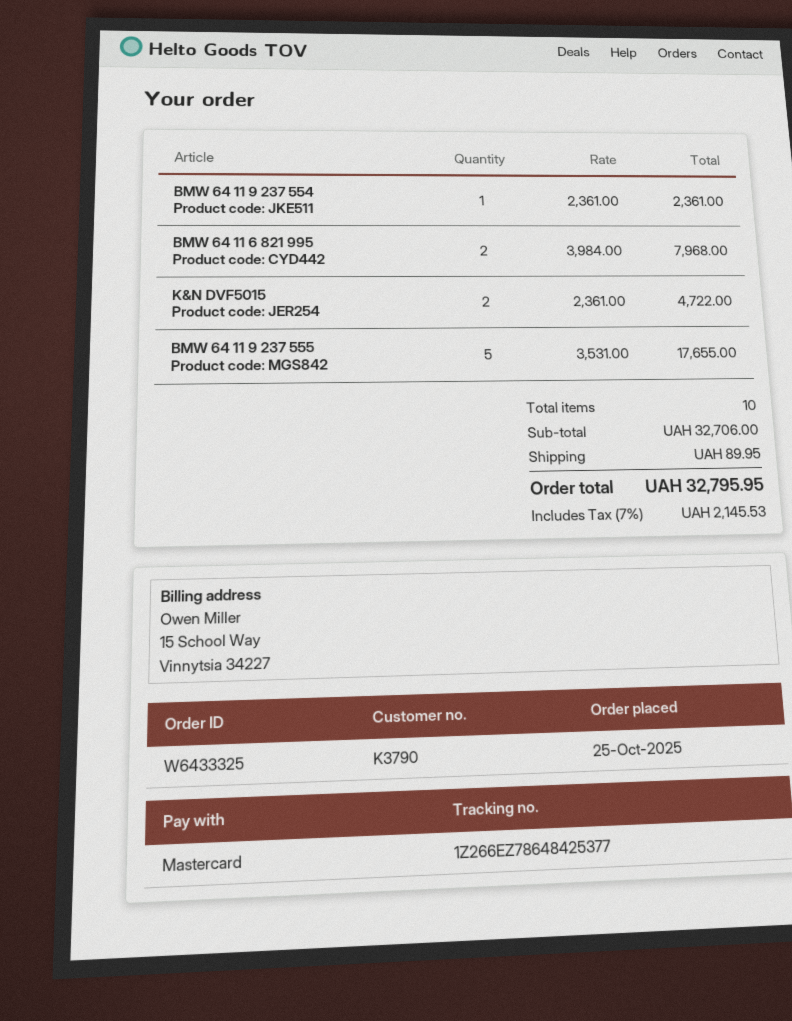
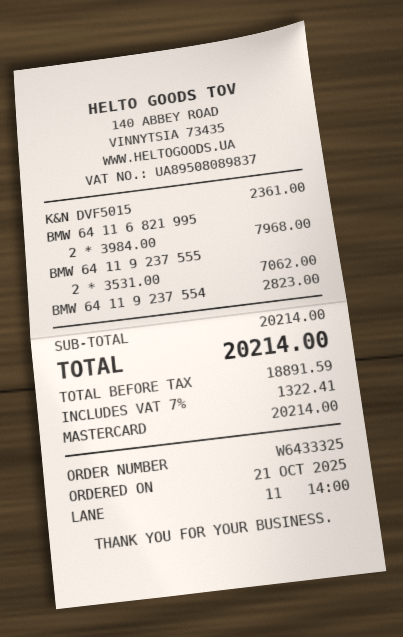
order date: 2025-10-25 -> 2025-10-21
BMW 64 11 9 237 554: 1 x 2361.00 = 2361.00 -> 1 x 2823.00 = 2823.00
K&N DVF5015: 2 x 2361.00 = 4722.00 -> 1 x 2361.00 = 2361.00
BMW 64 11 9 237 555: 5 x 3531.00 = 17655.00 -> 2 x 3531.00 = 7062.00
subtotal: 32706.00 -> 20214.00
shipping: 89.95 -> none
tax: 7% = 2145.53 -> 7% = 1322.41
total: 32795.95 -> 20214.00

